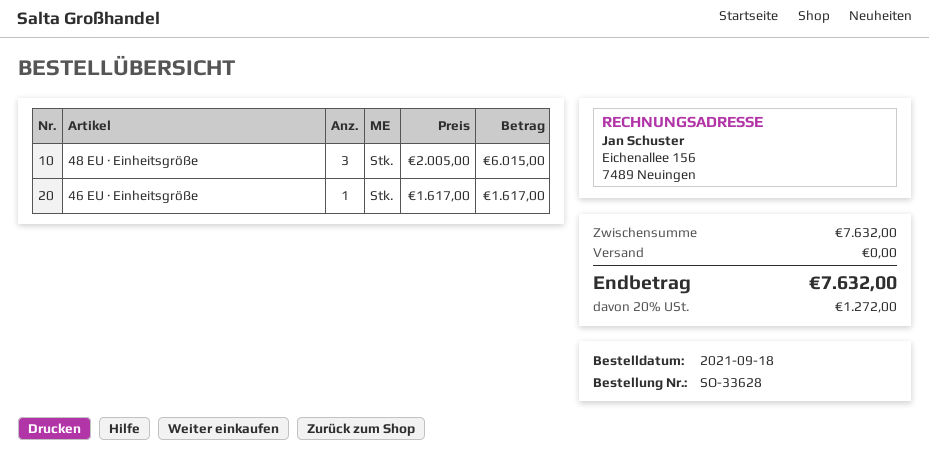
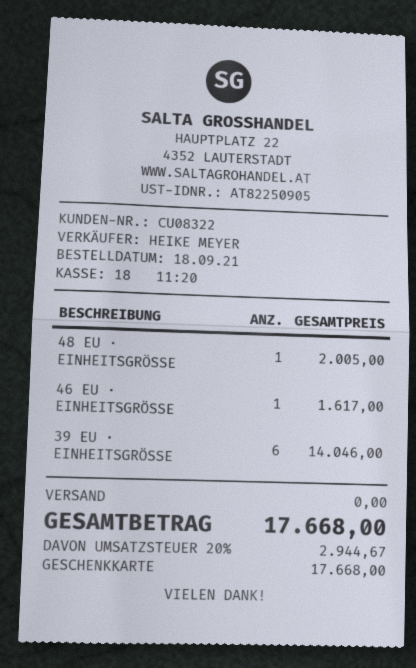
48 EU · Einheitsgröße: 3 for 6015.00 -> 1 for 2005.00
39 EU · EINHEITSGRÖSSE: none -> 6 for 14046.00
tax: 20% = 1272.00 -> 20% = 2944.67
total: 7632.00 -> 17668.00

